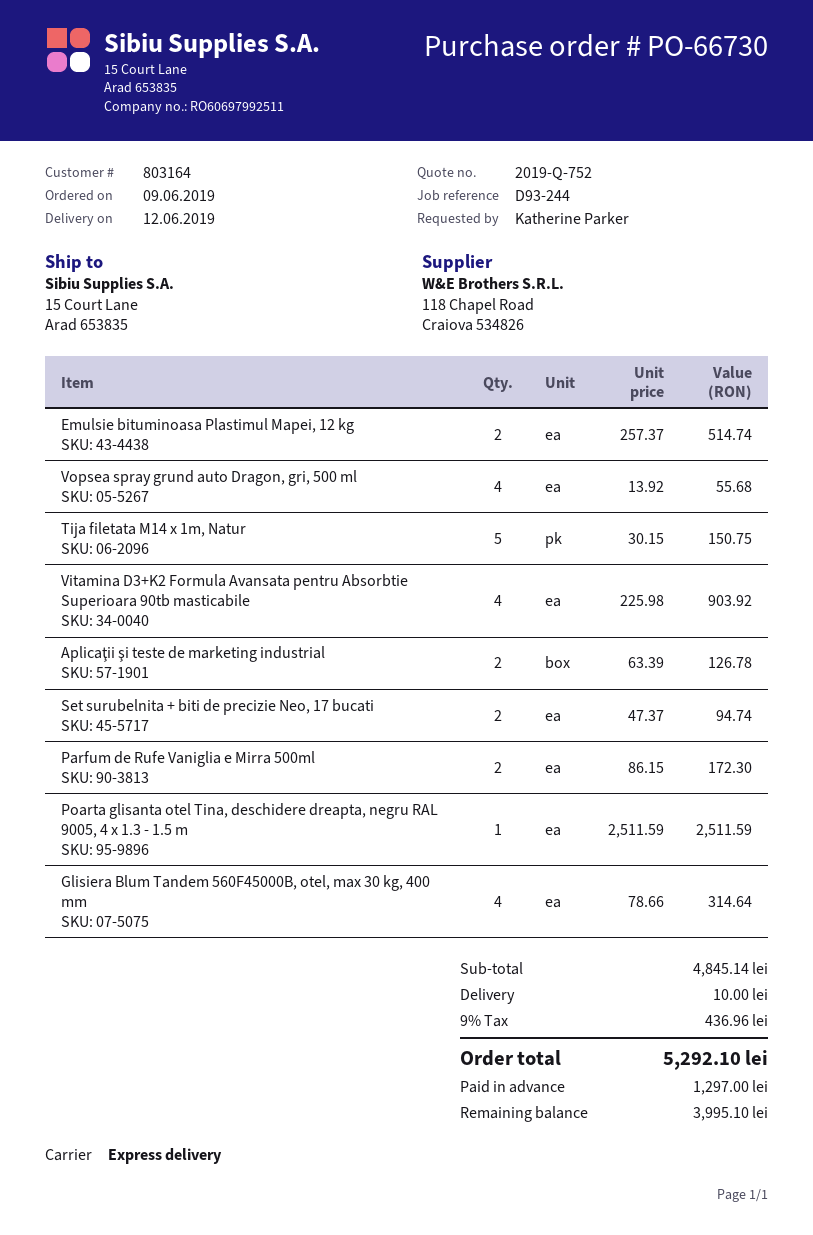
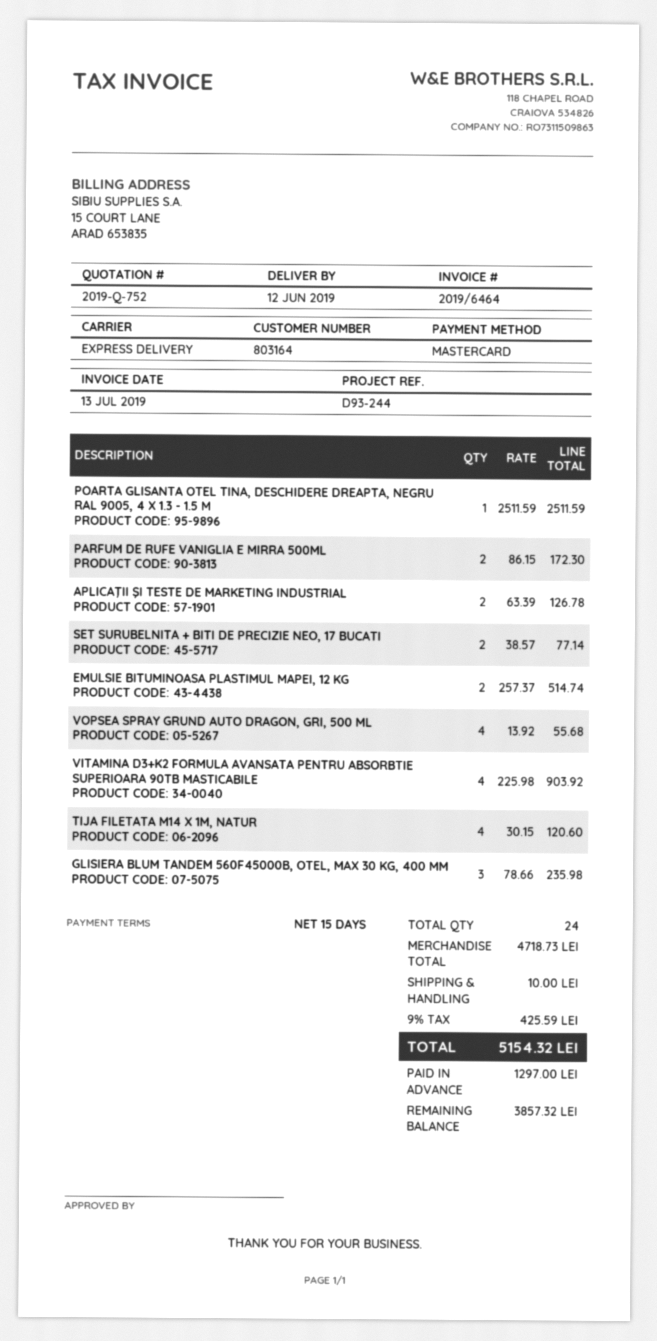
Tija filetata M14 x 1m, Natur: 5 x 30.15 = 150.75 -> 4 x 30.15 = 120.60
Set surubelnita + biti de precizie Neo, 17 bucati: 2 x 47.37 = 94.74 -> 2 x 38.57 = 77.14
Glisiera Blum Tandem 560F45000B, otel, max 30 kg, 400 mm: 4 x 78.66 = 314.64 -> 3 x 78.66 = 235.98
subtotal: 4845.14 -> 4718.73
tax: 9% = 436.96 -> 9% = 425.59
total: 5292.10 -> 5154.32
balance: 3995.10 -> 3857.32

